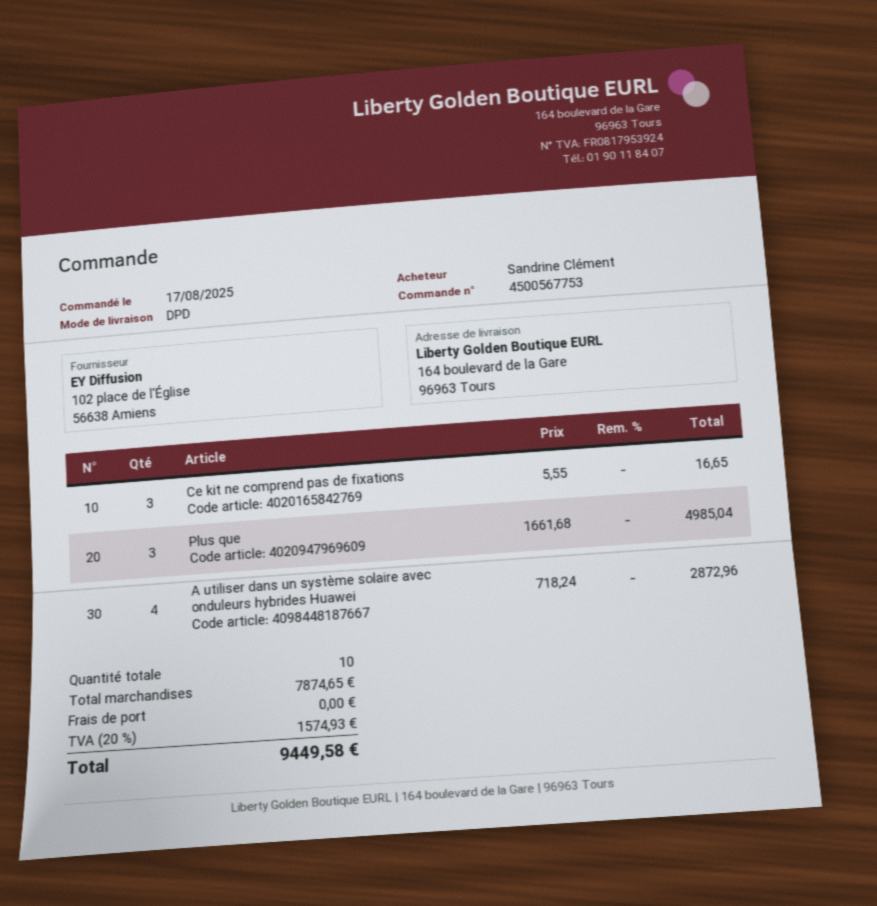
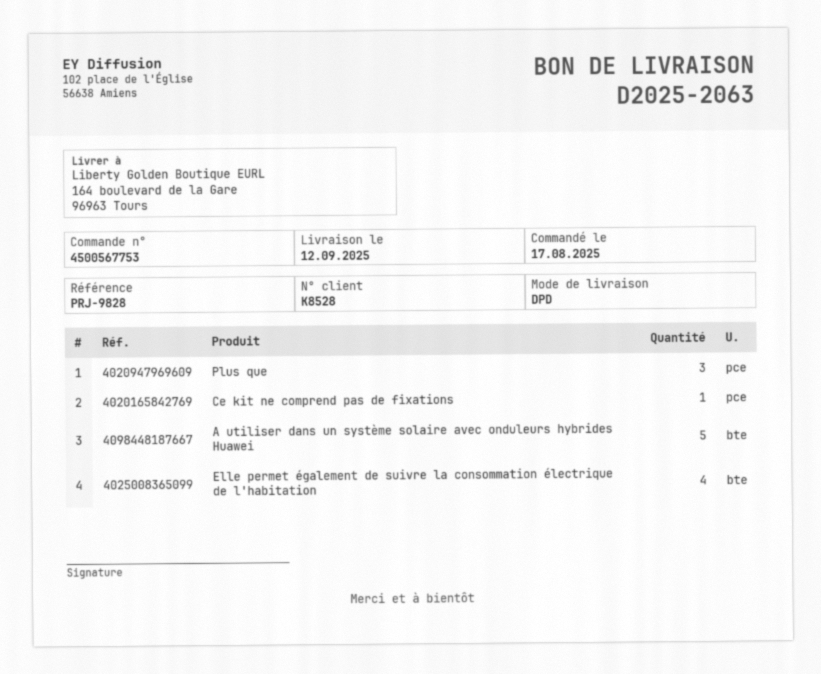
Ce kit ne comprend pas de fixations: 3 -> 1
A utiliser dans un système solaire avec onduleurs hybrides Huawei: 4 -> 5
Elle permet également de suivre la consommation électrique de l'habitation: none -> 4

